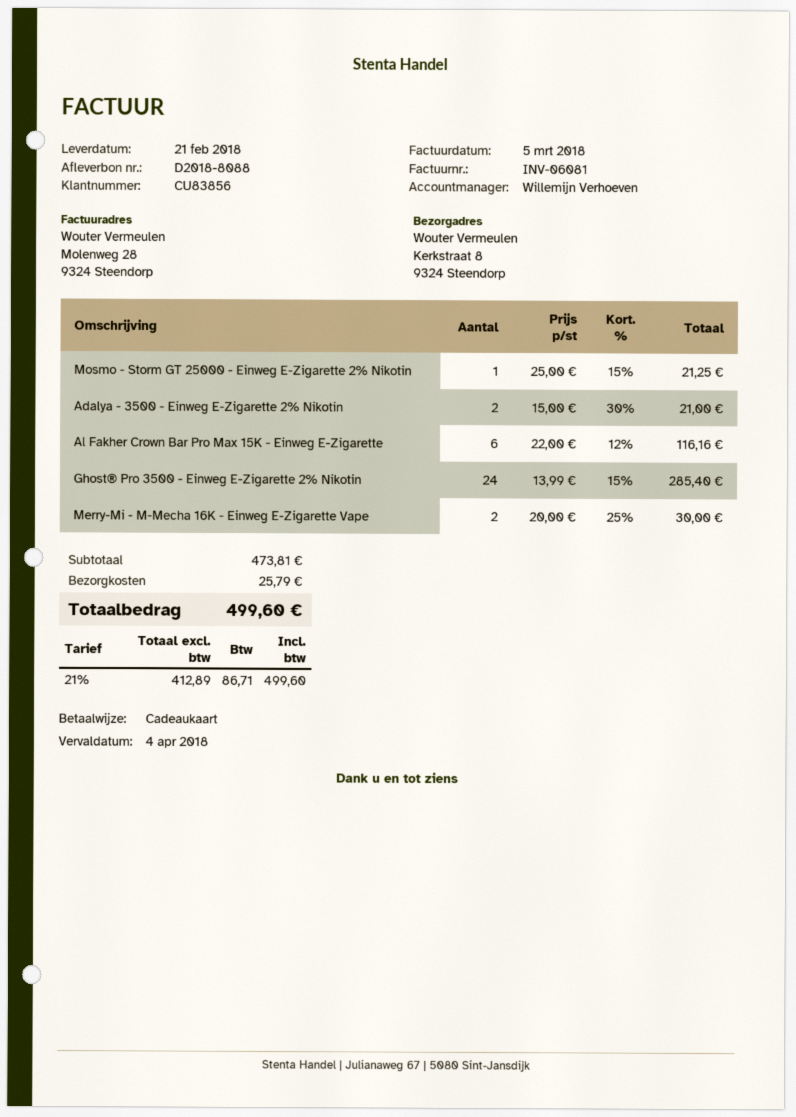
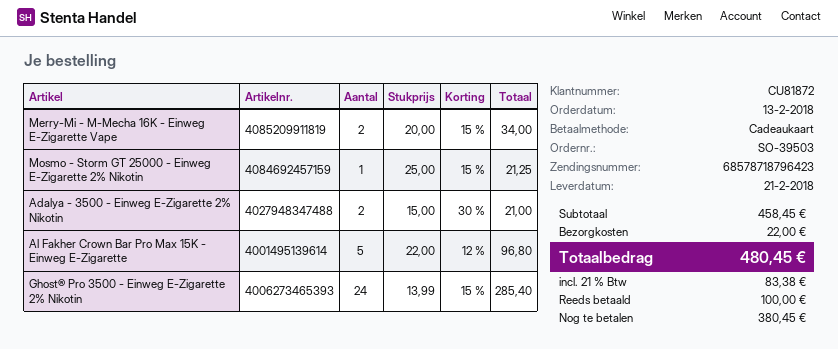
customer number: CU83856 -> CU81872
Al Fakher Crown Bar Pro Max 15K - Einweg E-Zigarette: 6 x 22.00 - 12% = 116.16 -> 5 x 22.00 - 12% = 96.80
Merry-Mi - M-Mecha 16K - Einweg E-Zigarette Vape: 2 x 20.00 - 25% = 30.00 -> 2 x 20.00 - 15% = 34.00
subtotal: 473.81 -> 458.45
shipping: 25.79 -> 22.00
tax: 21% = 86.71 -> 21% = 83.38
total: 499.60 -> 480.45

